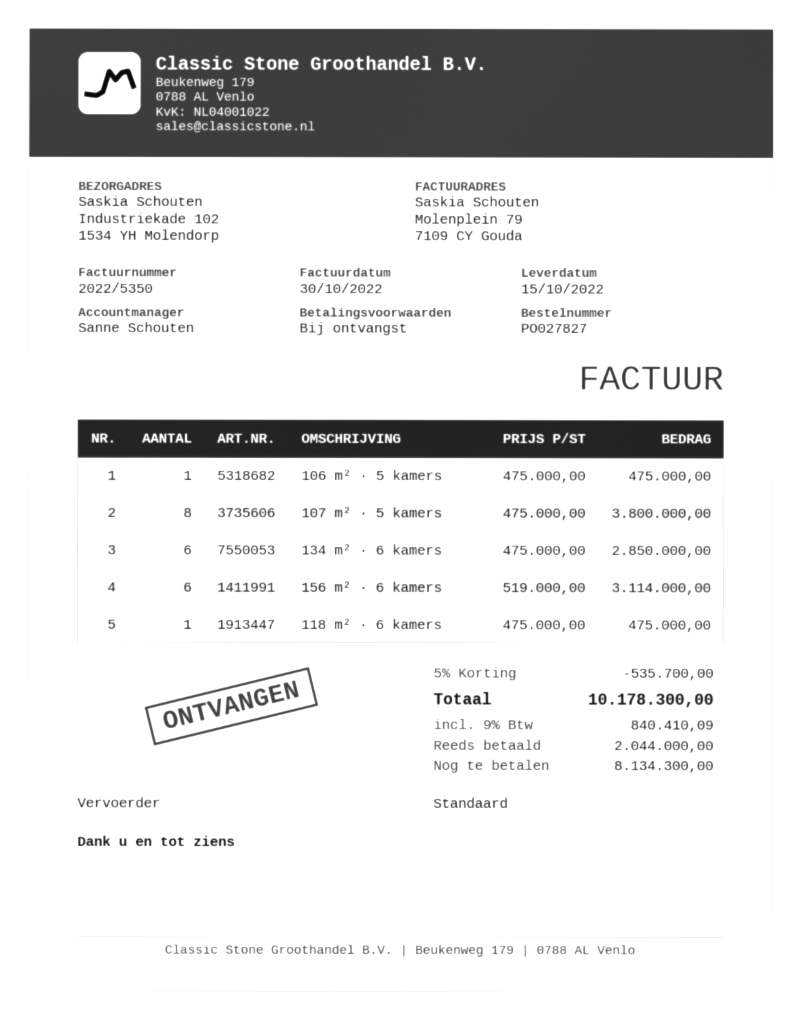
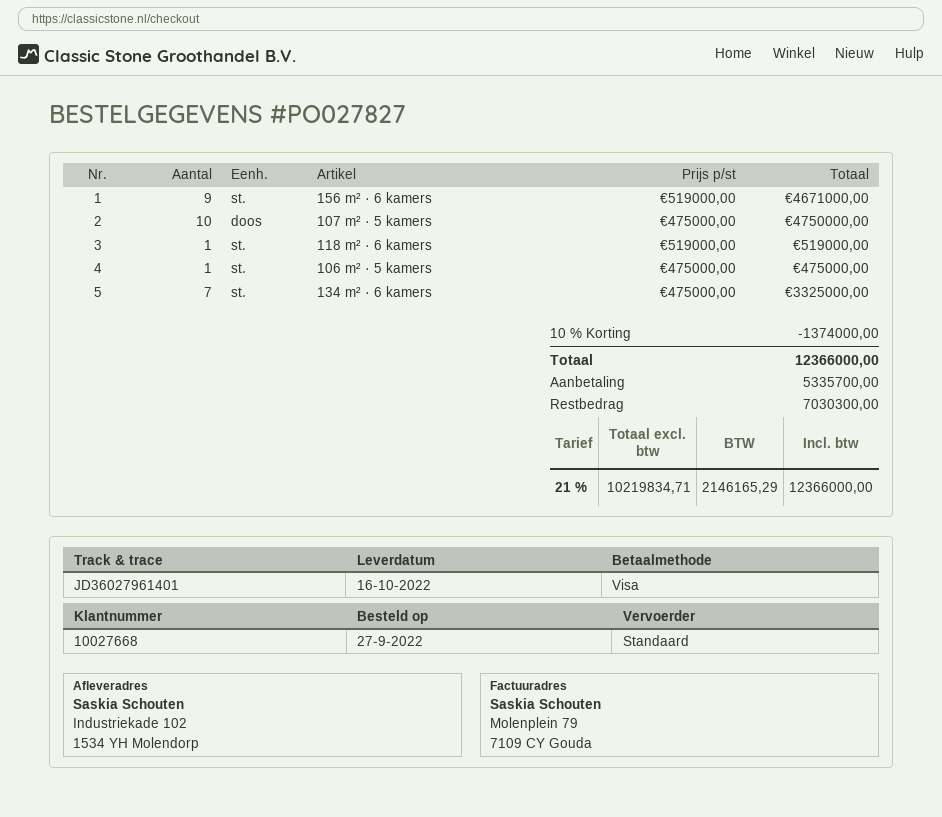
delivery date: 2022-10-15 -> 2022-10-16
107 m² · 5 kamers: 8 x 475000.00 = 3800000.00 -> 10 x 475000.00 = 4750000.00
134 m² · 6 kamers: 6 x 475000.00 = 2850000.00 -> 7 x 475000.00 = 3325000.00
156 m² · 6 kamers: 6 x 519000.00 = 3114000.00 -> 9 x 519000.00 = 4671000.00
118 m² · 6 kamers: 1 x 475000.00 = 475000.00 -> 1 x 519000.00 = 519000.00
discount: 5% = 535700.00 -> 10% = 1374000.00
tax: 9% = 840410.09 -> 21% = 2146165.29
total: 10178300.00 -> 12366000.00
deposit: 2044000.00 -> 5335700.00
balance: 8134300.00 -> 7030300.00

